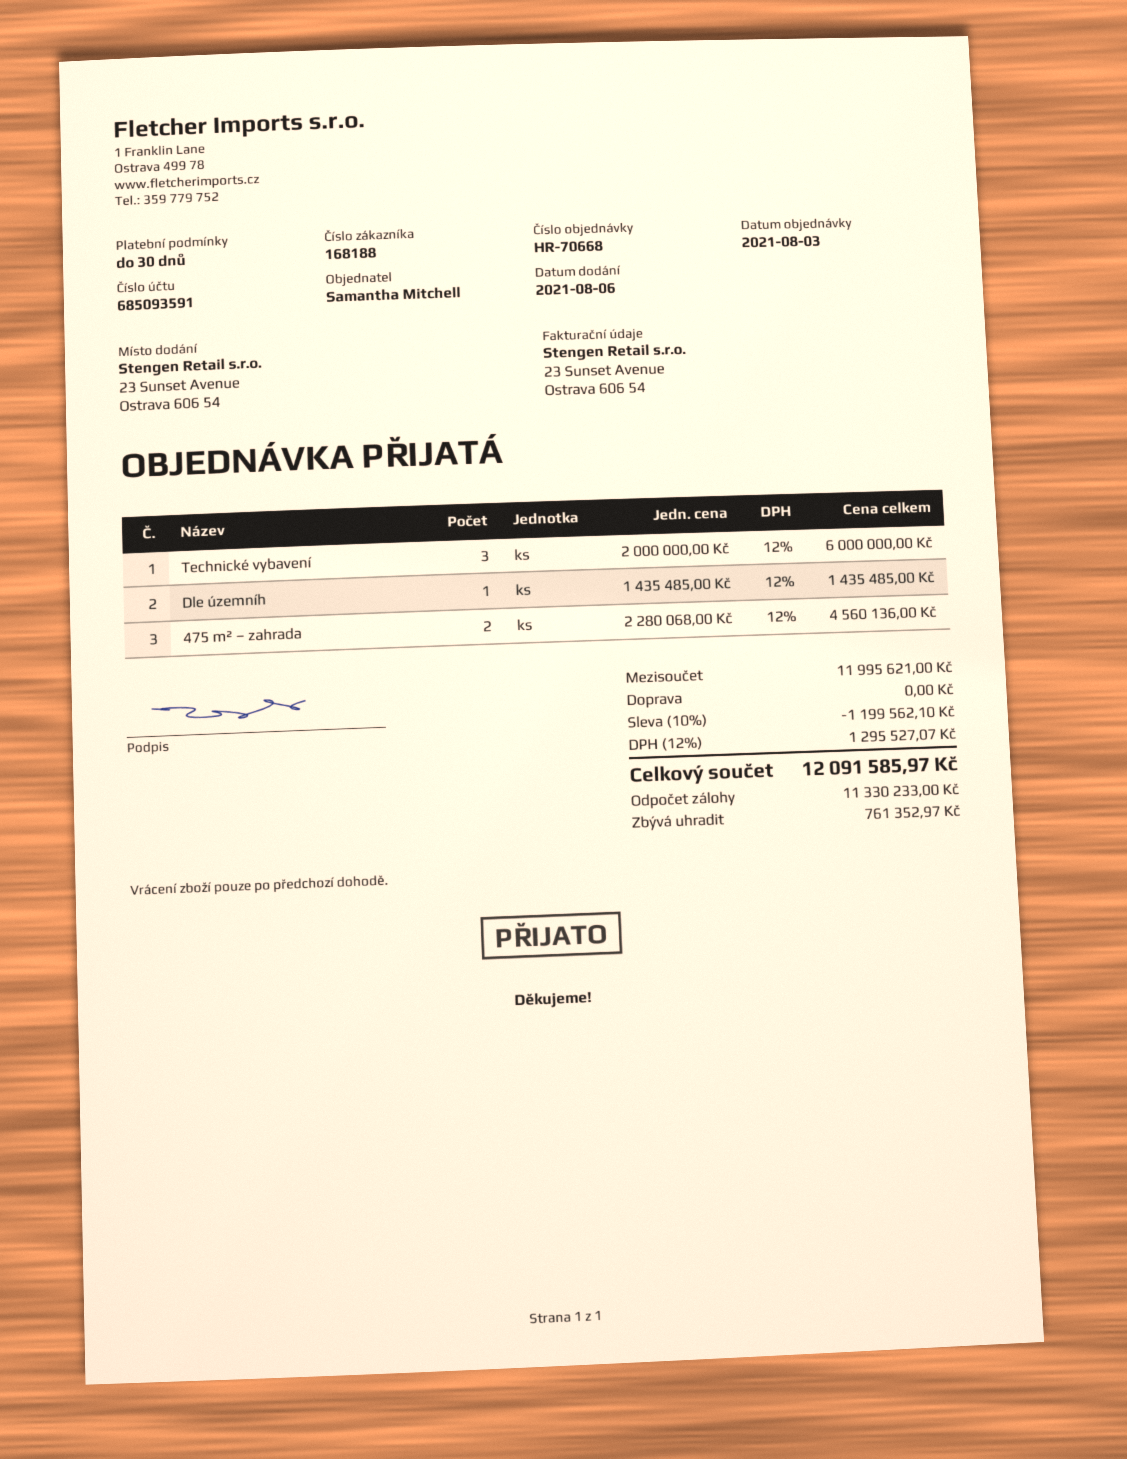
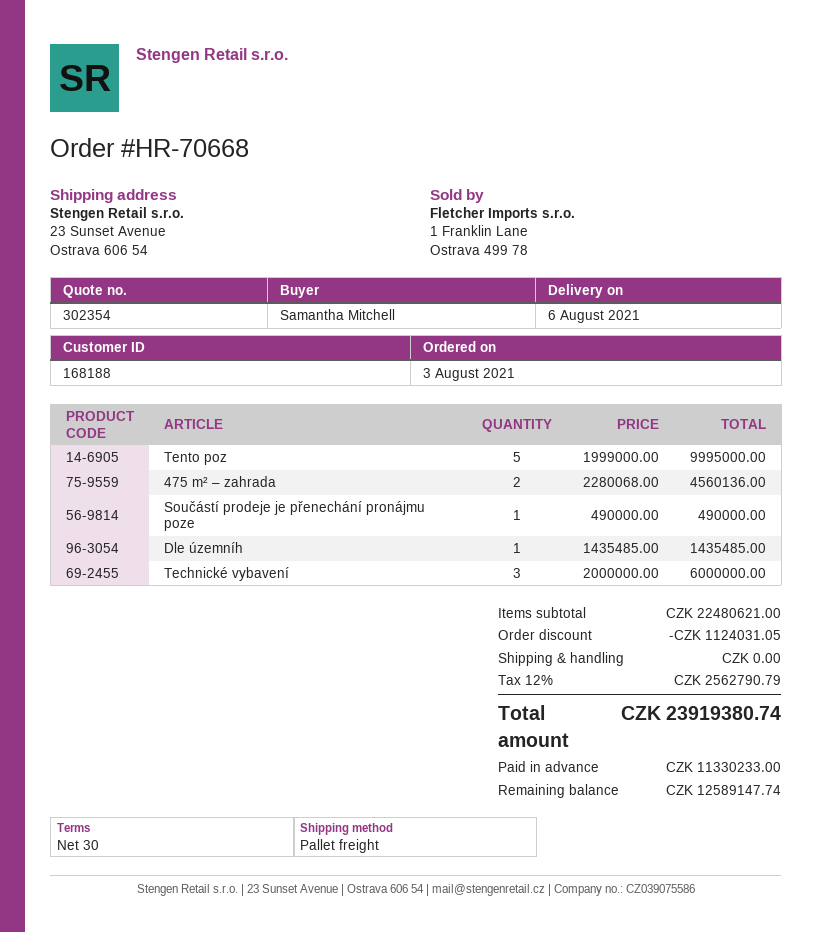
Tento poz: none -> 5 x 1999000.00 = 9995000.00
Součástí prodeje je přenechání pronájmu poze: none -> 1 x 490000.00 = 490000.00
subtotal: 11995621.00 -> 22480621.00
discount: 1199562.10 -> 1124031.05
tax: 12% = 1295527.07 -> 12% = 2562790.79
total: 12091585.97 -> 23919380.74
balance: 761352.97 -> 12589147.74

